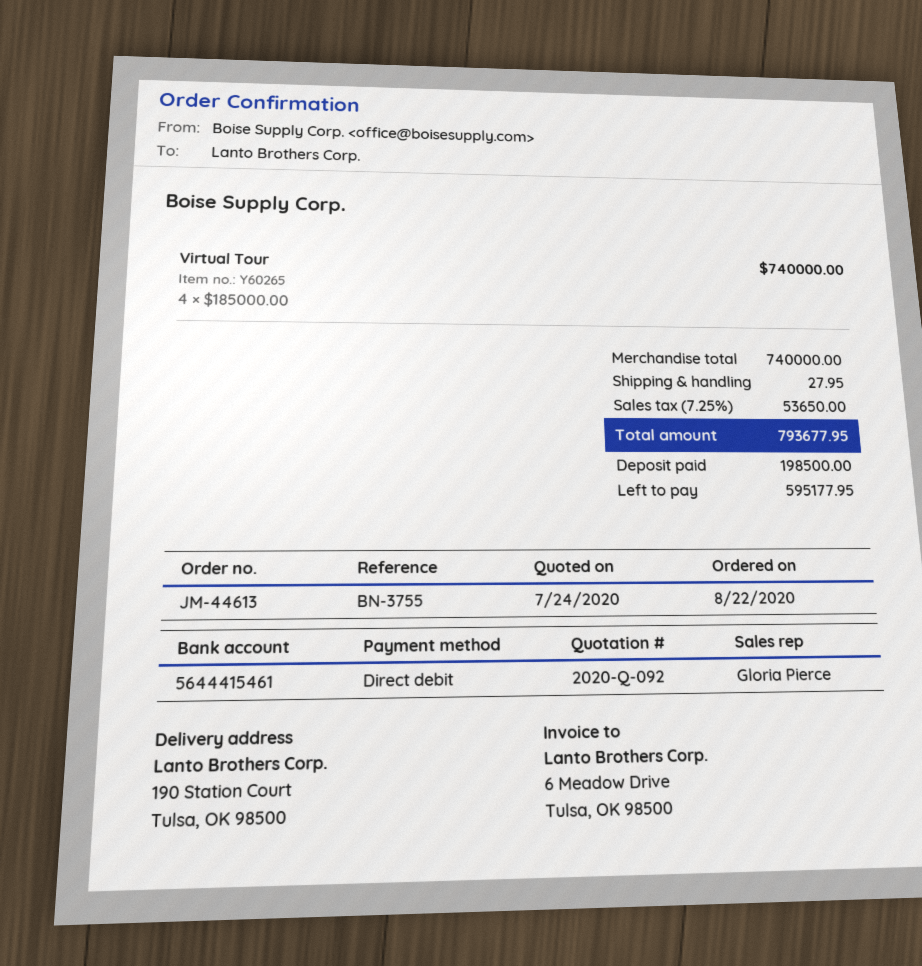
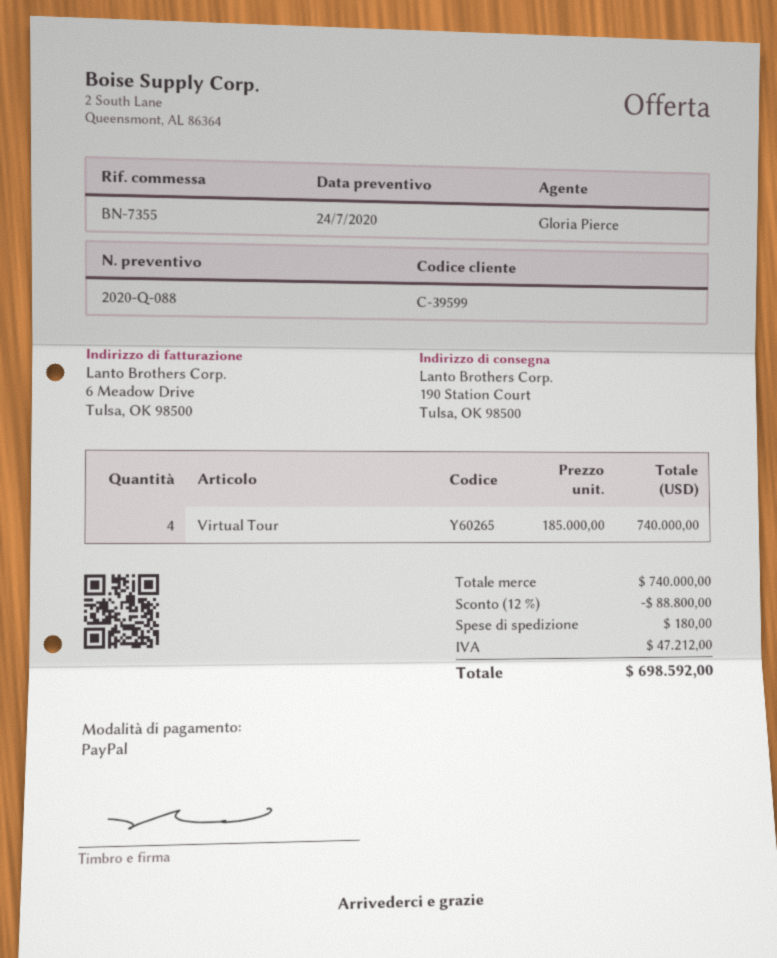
quote number: 2020-Q-092 -> 2020-Q-088
reference: BN-3755 -> BN-7355
payment method: direct debit -> PayPal
discount: none -> 12% = 88800.00
shipping: 27.95 -> 180.00
tax: 53650.00 -> 47212.00
total: 793677.95 -> 698592.00

